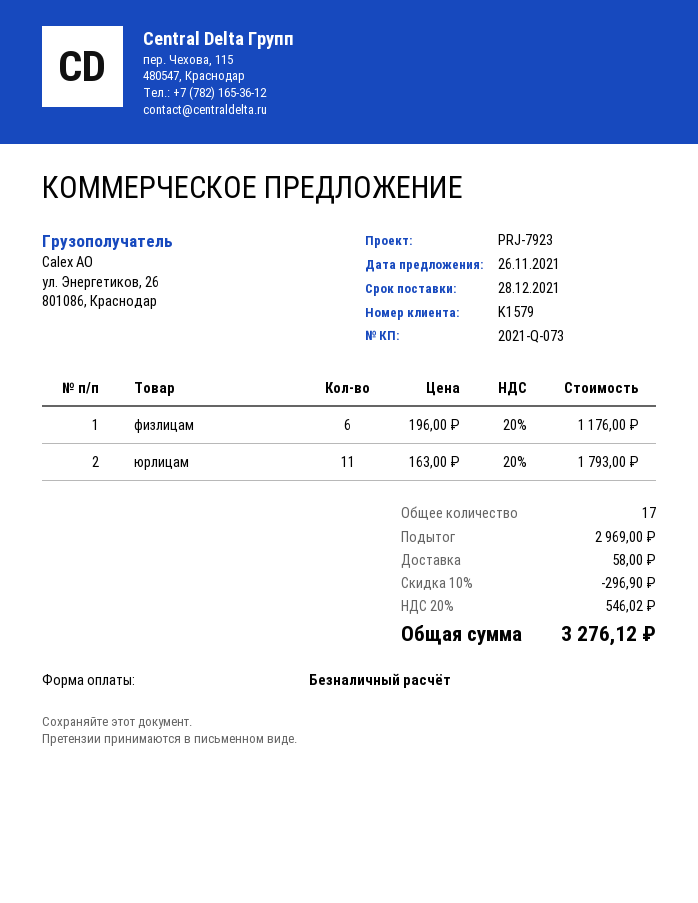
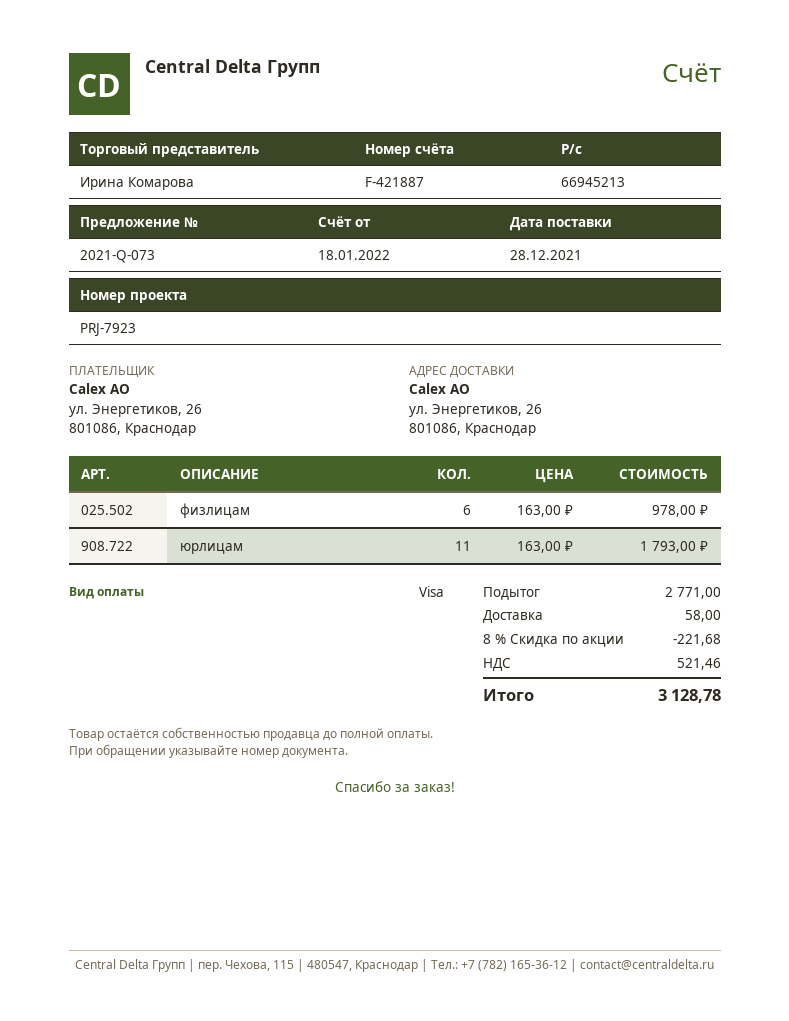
payment method: bank transfer -> Visa
физлицам: 6 x 196.00 = 1176.00 -> 6 x 163.00 = 978.00
subtotal: 2969.00 -> 2771.00
discount: 10% = 296.90 -> 8% = 221.68
tax: 546.02 -> 521.46
total: 3276.12 -> 3128.78

